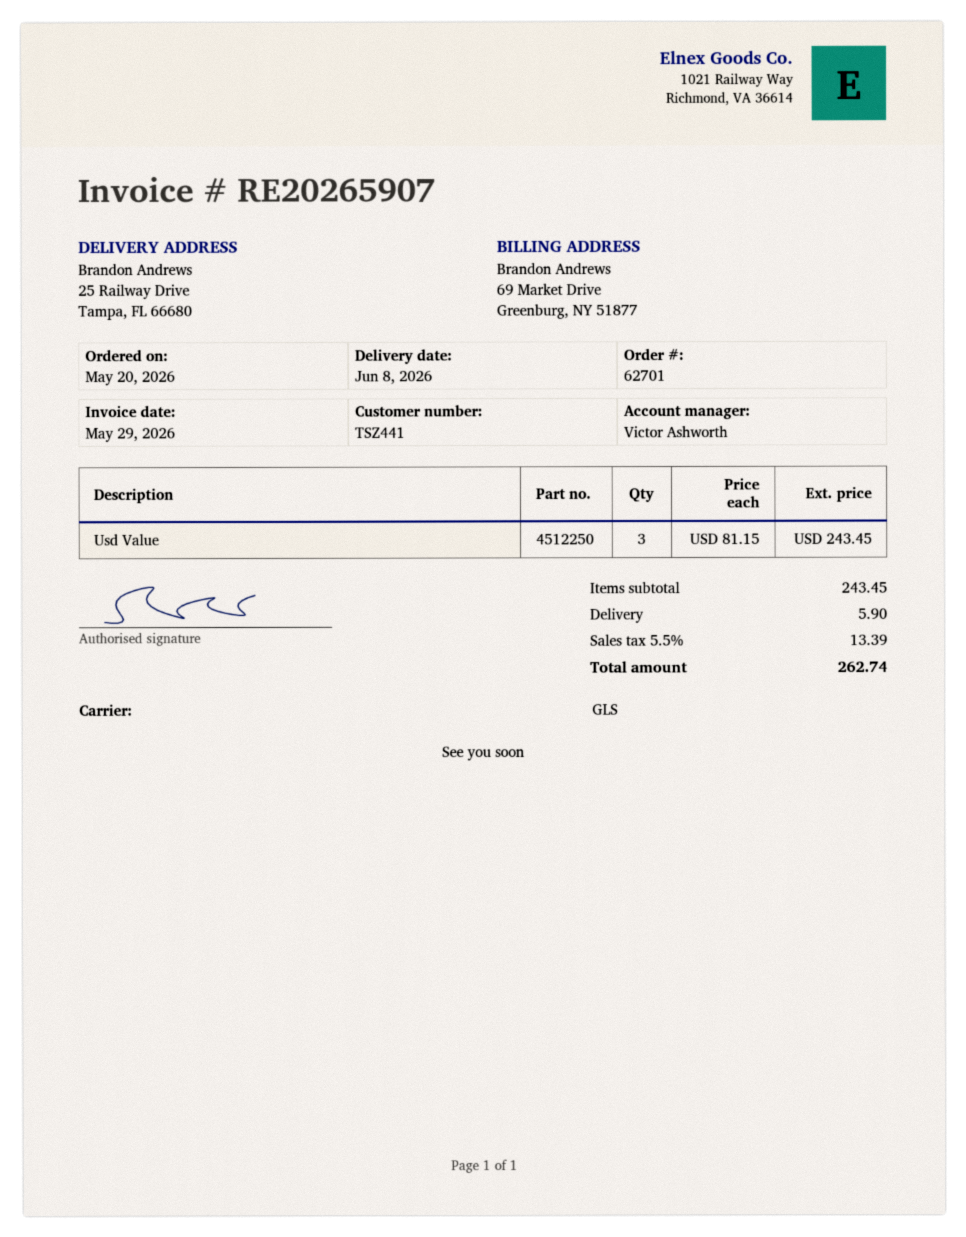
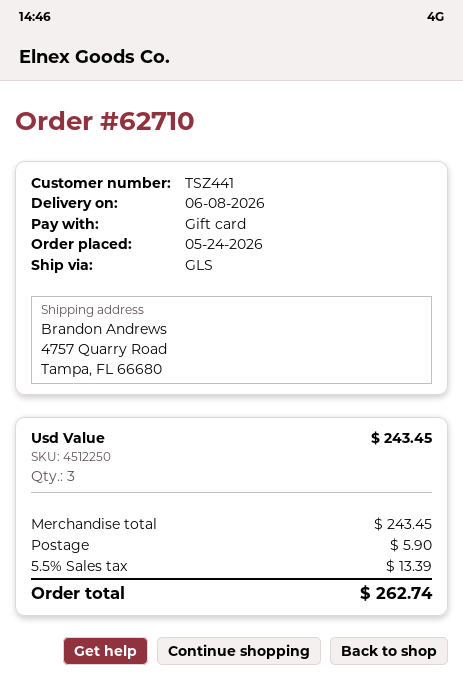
order number: 62701 -> 62710
order date: 2026-05-20 -> 2026-05-24
ship to: 25 Railway Drive, Tampa, FL 66680 -> 4757 Quarry Road, Tampa, FL 66680

